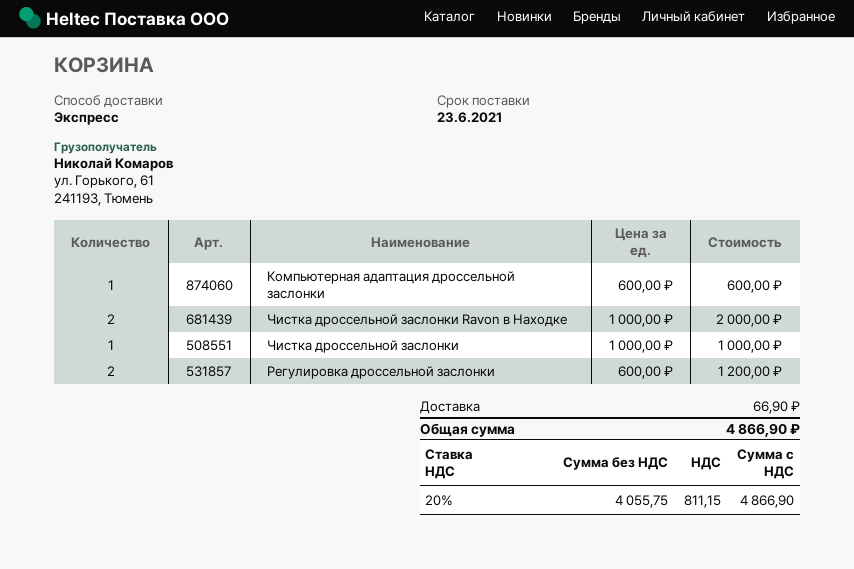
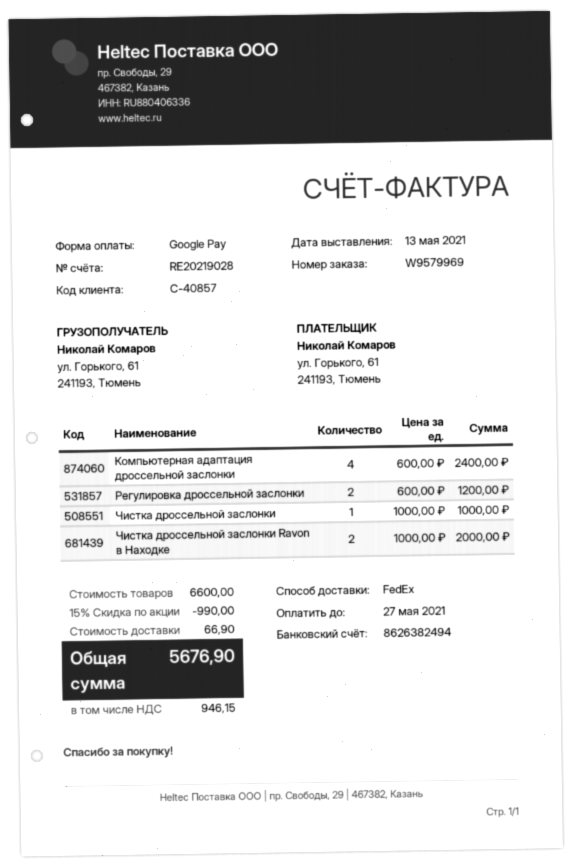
shipping method: express -> FedEx
Компьютерная адаптация дроссельной заслонки: 1 x 600.00 = 600.00 -> 4 x 600.00 = 2400.00
discount: none -> 15% = 990.00
tax: 811.15 -> 946.15
total: 4866.90 -> 5676.90

